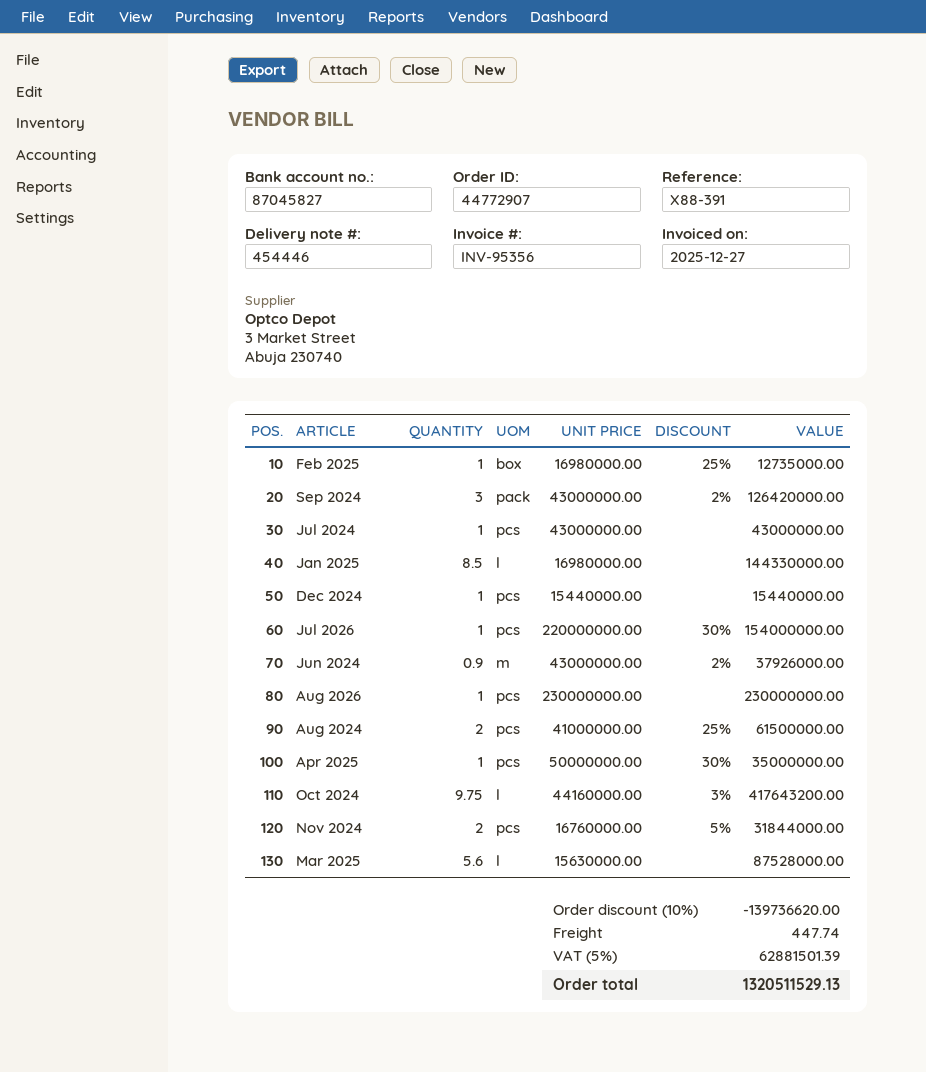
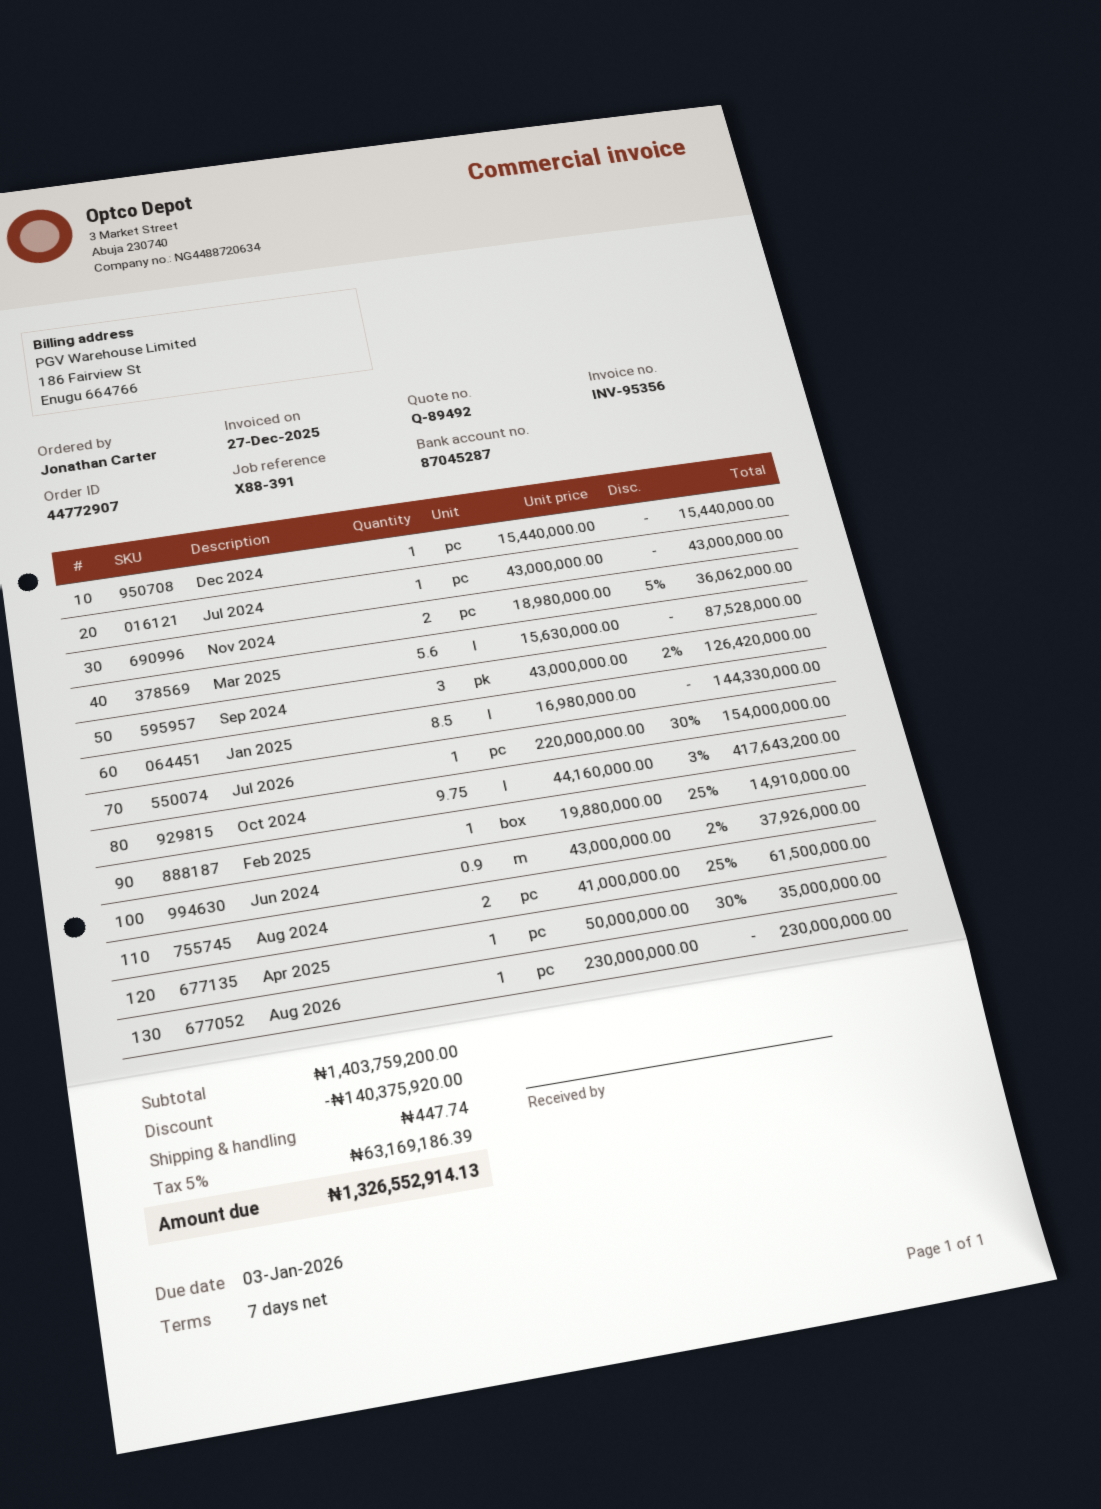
bank account: 87045827 -> 87045287
Feb 2025: 1 x 16980000.00 - 25% = 12735000.00 -> 1 x 19880000.00 - 25% = 14910000.00
Nov 2024: 2 x 16760000.00 - 5% = 31844000.00 -> 2 x 18980000.00 - 5% = 36062000.00
discount: 139736620.00 -> 140375920.00
tax: 5% = 62881501.39 -> 5% = 63169186.39
total: 1320511529.13 -> 1326552914.13

